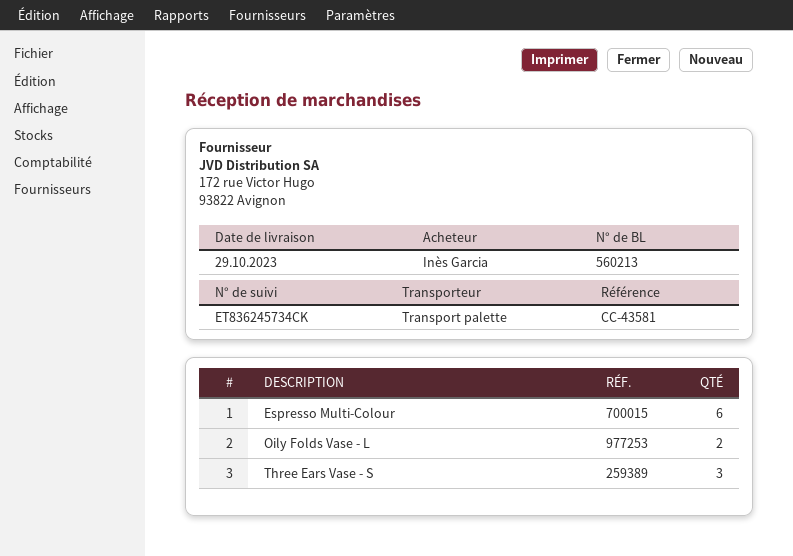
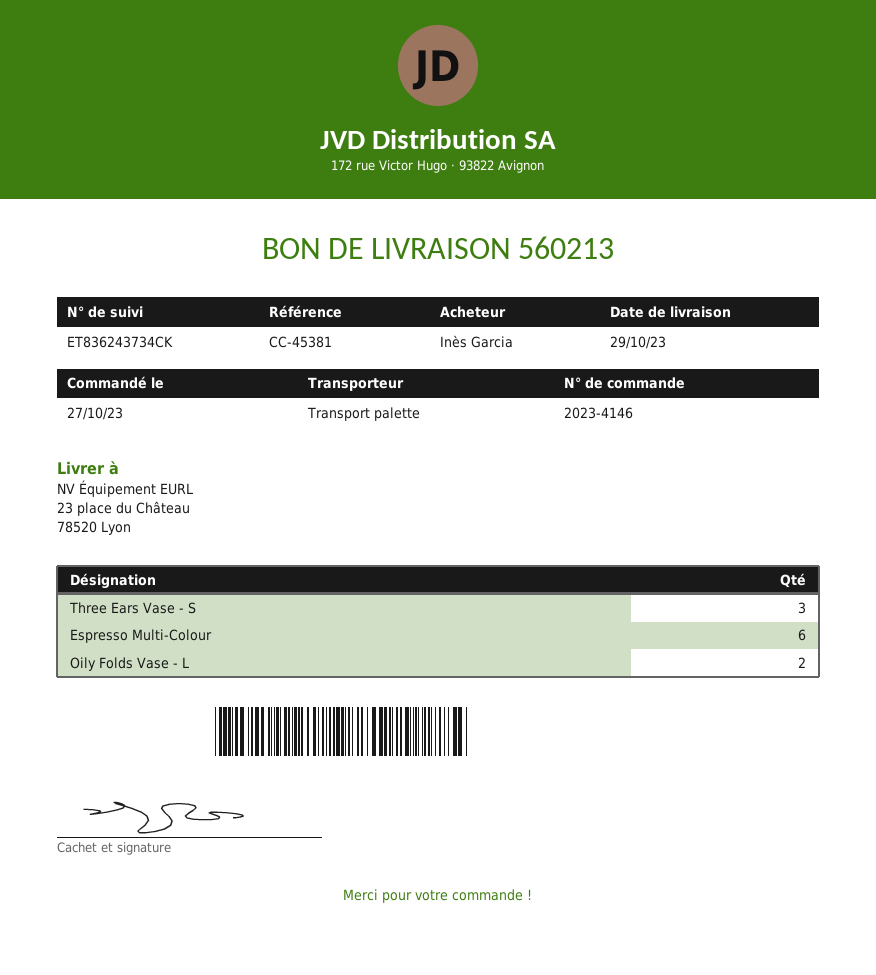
reference: CC-43581 -> CC-45381
tracking number: ET836245734CK -> ET836243734CK

